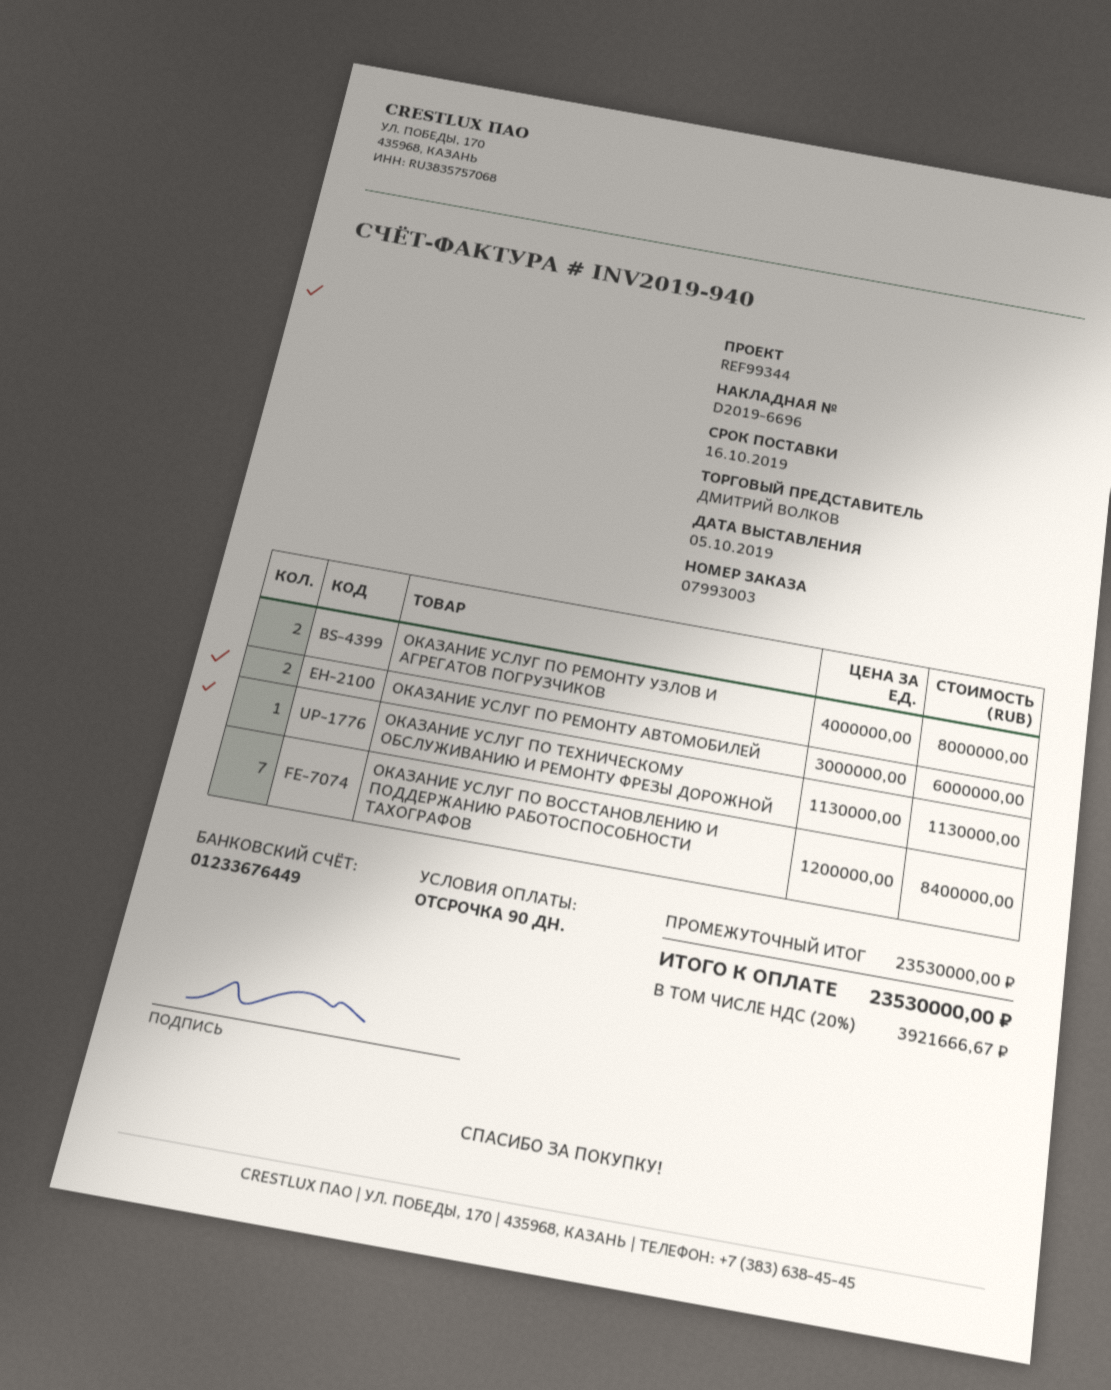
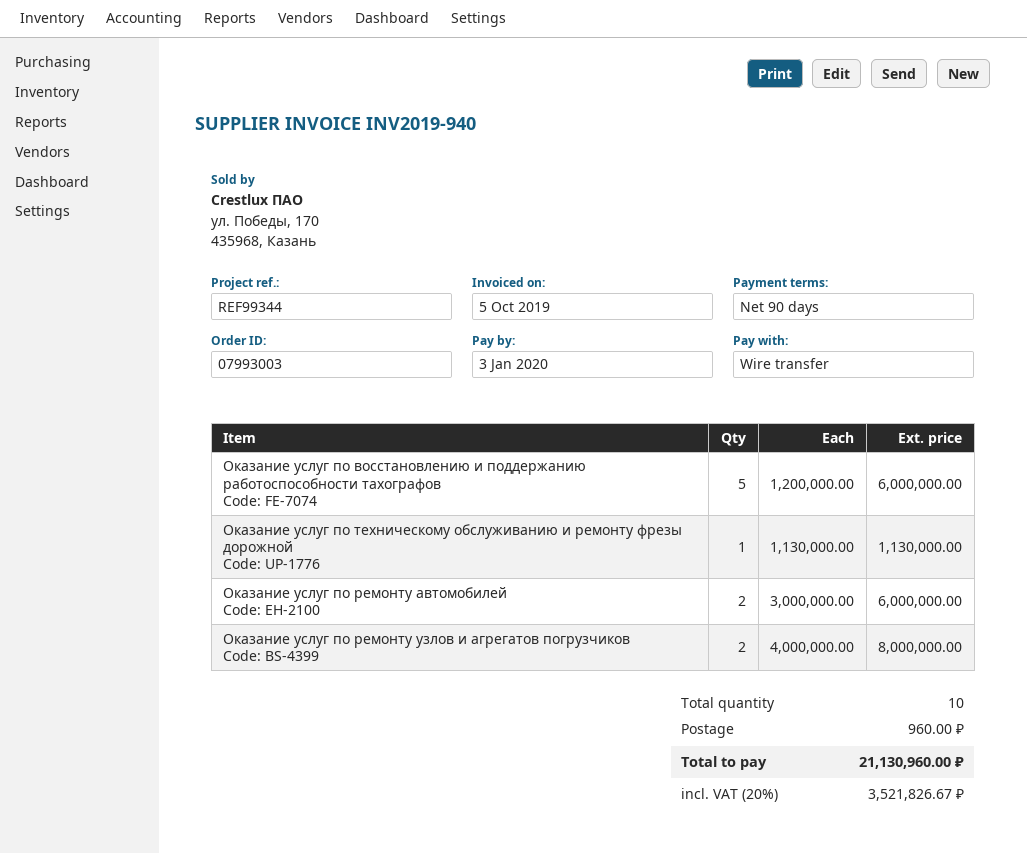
ОКАЗАНИЕ УСЛУГ ПО ВОССТАНОВЛЕНИЮ И ПОДДЕРЖАНИЮ РАБОТОСПОСОБНОСТИ ТАХОГРАФОВ: 7 x 1200000.00 = 8400000.00 -> 5 x 1200000.00 = 6000000.00
shipping: none -> 960.00
tax: 20% = 3921666.67 -> 20% = 3521826.67
total: 23530000.00 -> 21130960.00

